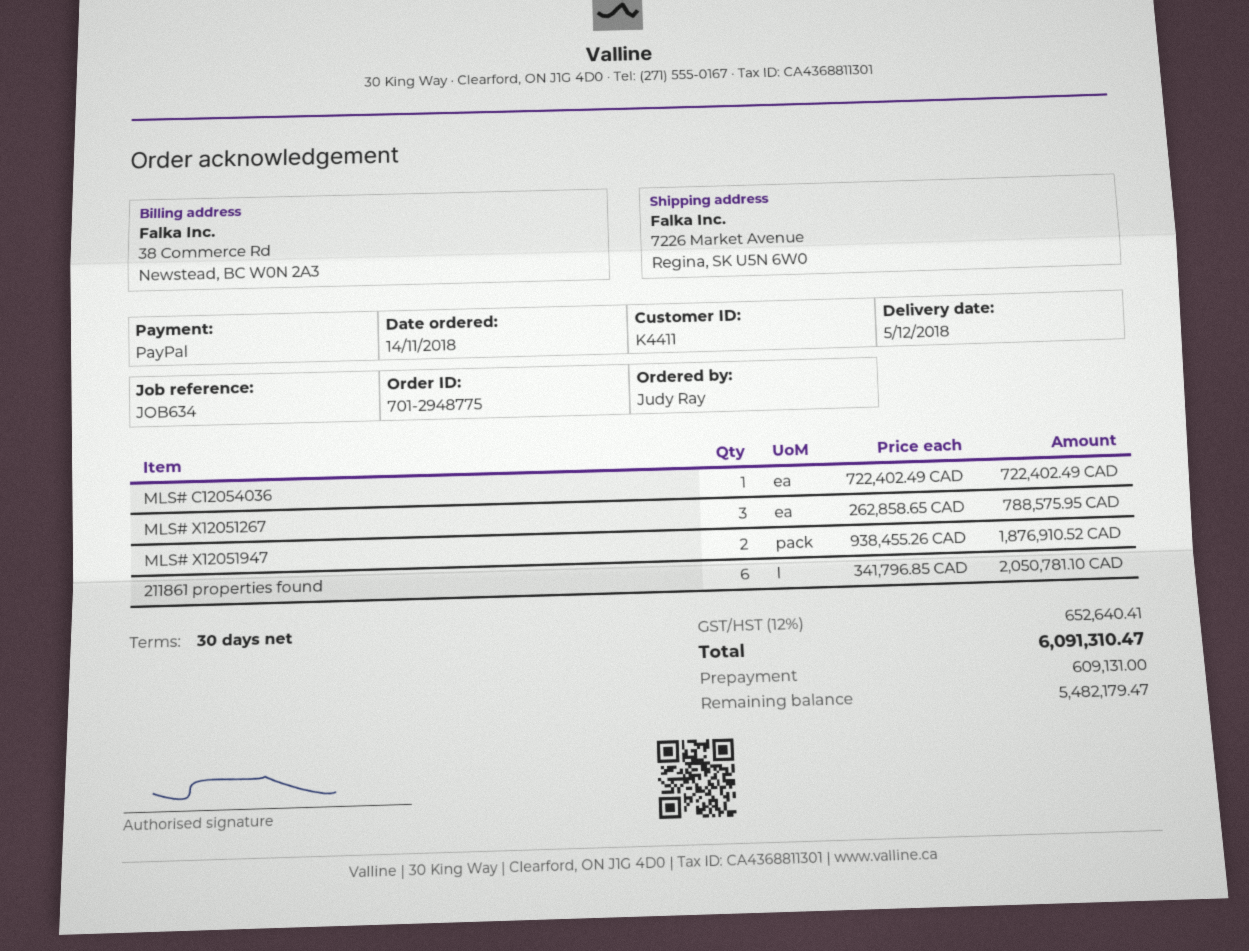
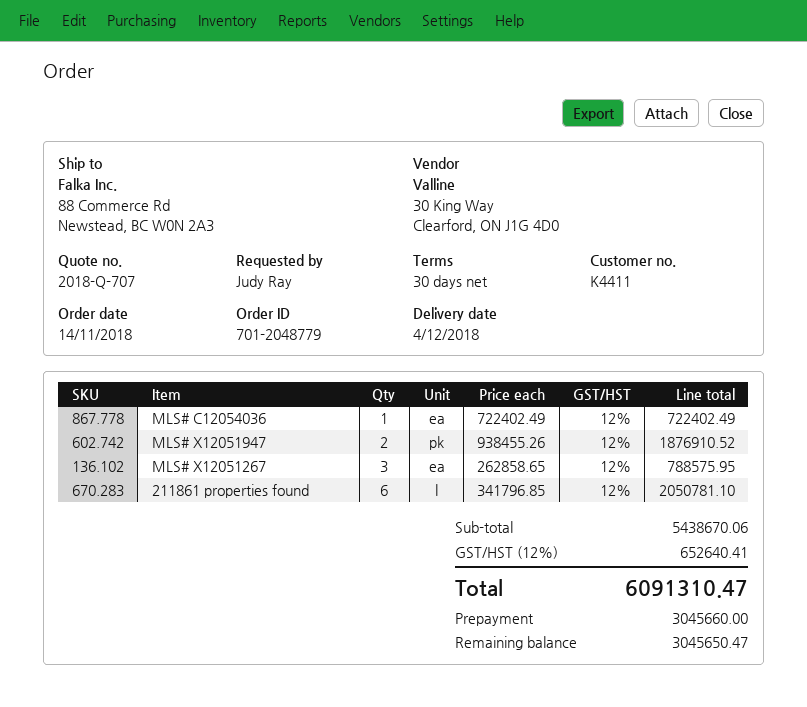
order number: 701-2948775 -> 701-2048779
delivery date: 2018-12-05 -> 2018-12-04
ship to: 7226 Market Avenue, Regina, SK U5N 6W0 -> 88 Commerce Rd, Newstead, BC W0N 2A3
deposit: 609131.00 -> 3045660.00
balance: 5482179.47 -> 3045650.47

